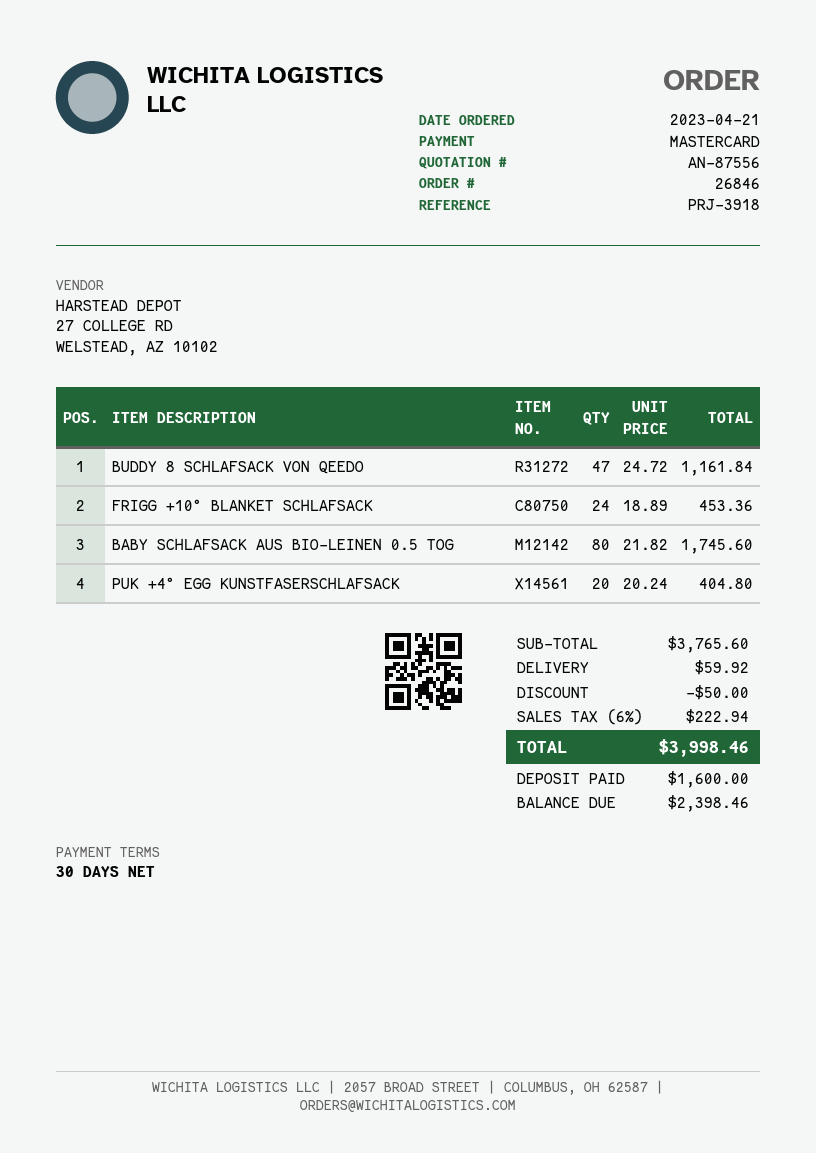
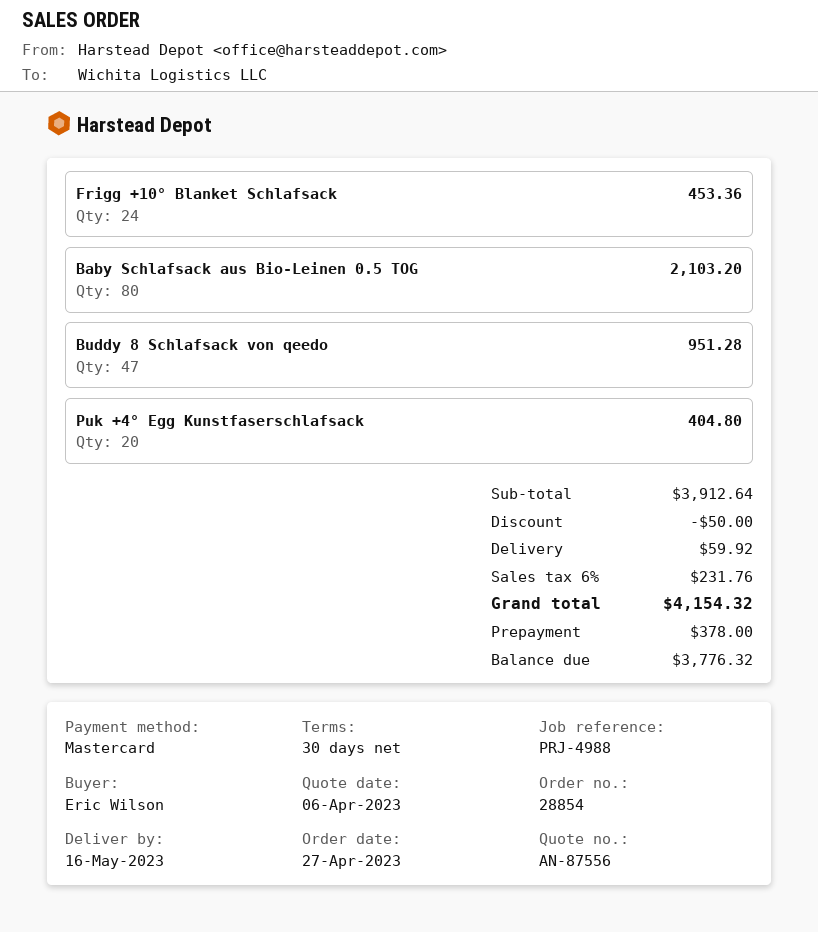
order number: 26846 -> 28854
order date: 2023-04-21 -> 2023-04-27
reference: PRJ-3918 -> PRJ-4988
BUDDY 8 SCHLAFSACK VON QEEDO: 47 for 1161.84 -> 47 for 951.28
BABY SCHLAFSACK AUS BIO-LEINEN 0.5 TOG: 80 for 1745.60 -> 80 for 2103.20
subtotal: 3765.60 -> 3912.64
tax: 6% = 222.94 -> 6% = 231.76
total: 3998.46 -> 4154.32
deposit: 1600.00 -> 378.00
balance: 2398.46 -> 3776.32

